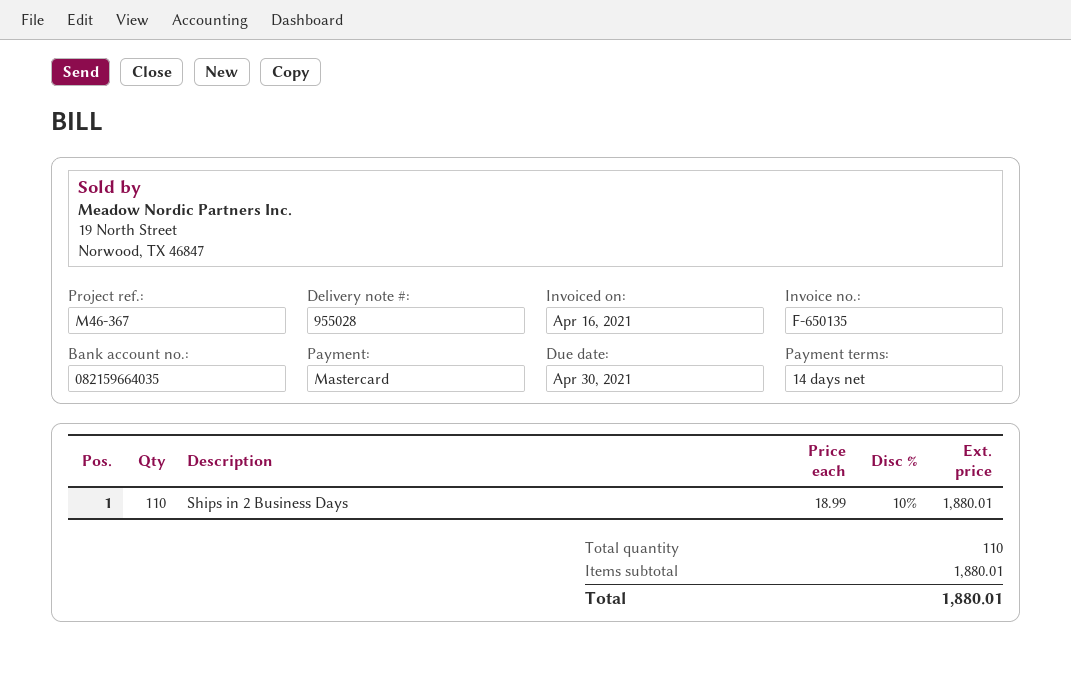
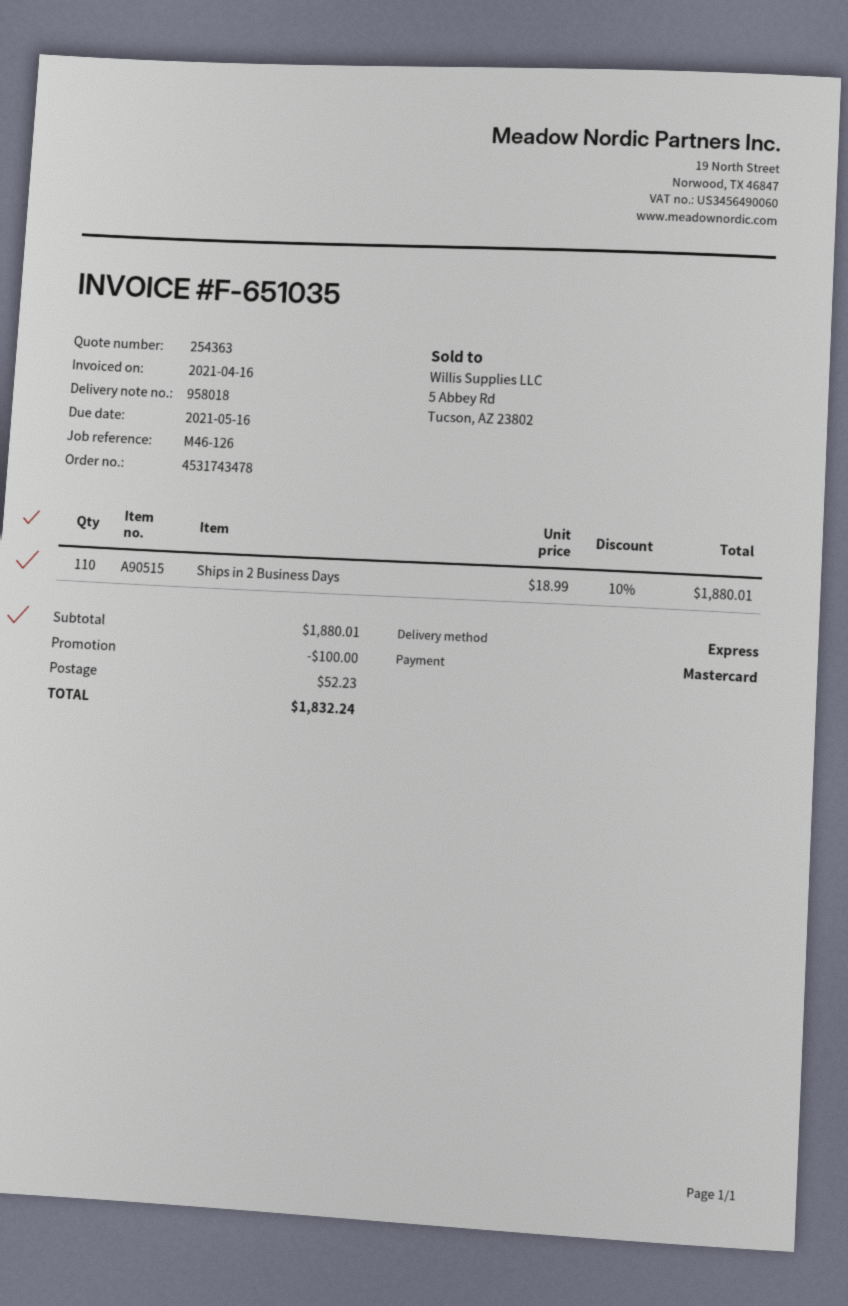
delivery note number: 955028 -> 958018
invoice number: F-650135 -> F-651035
due date: 2021-04-30 -> 2021-05-16
reference: M46-367 -> M46-126
discount: none -> 100.00
shipping: none -> 52.23
total: 1880.01 -> 1832.24

